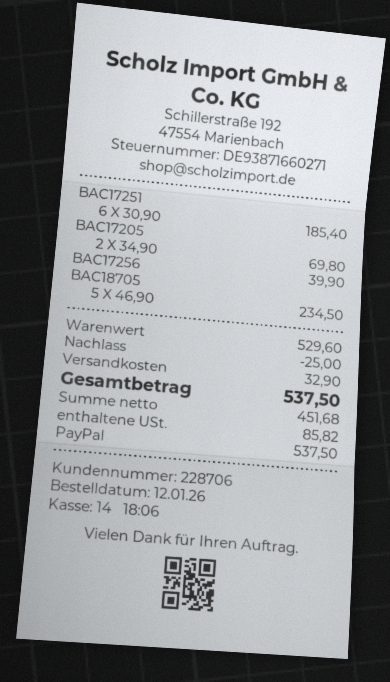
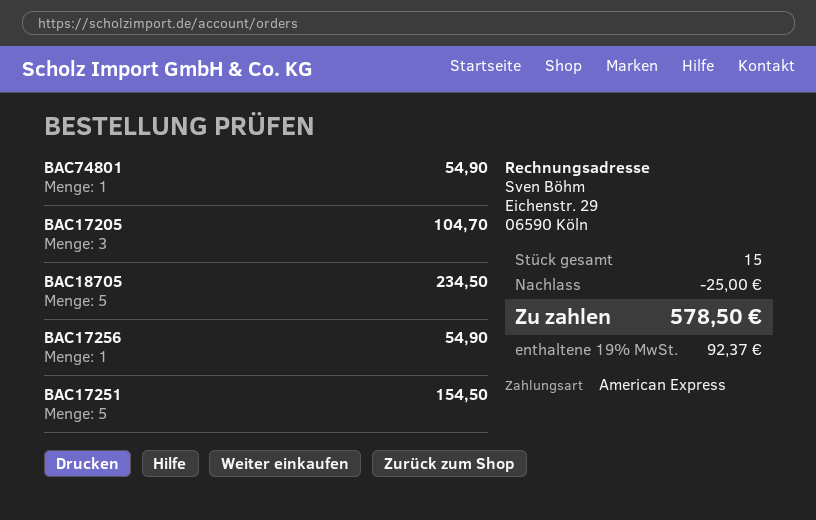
payment method: PayPal -> American Express
BAC17251: 6 for 185.40 -> 5 for 154.50
BAC17205: 2 for 69.80 -> 3 for 104.70
BAC17256: 1 for 39.90 -> 1 for 54.90
BAC74801: none -> 1 for 54.90
shipping: 32.90 -> none
tax: 85.82 -> 92.37
total: 537.50 -> 578.50

